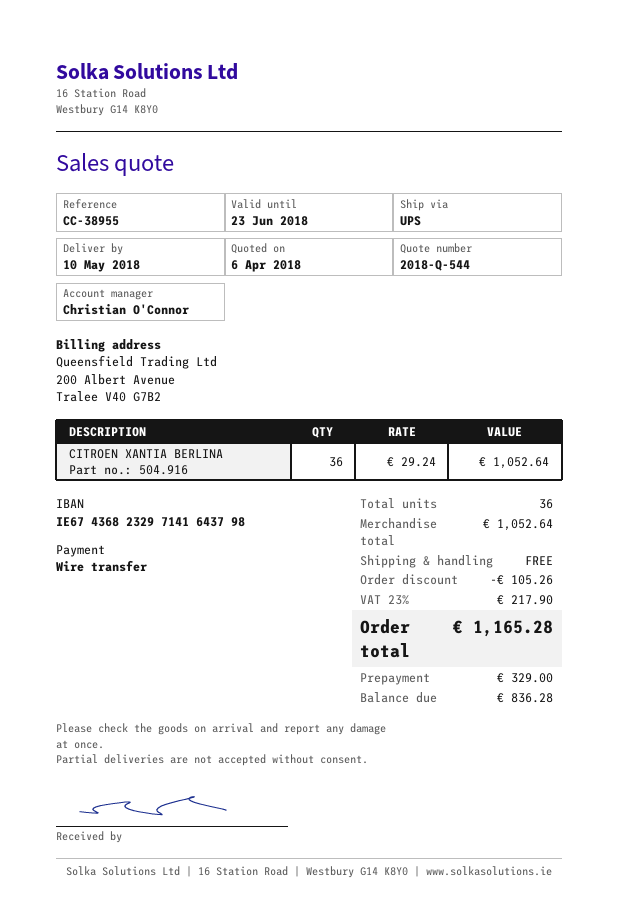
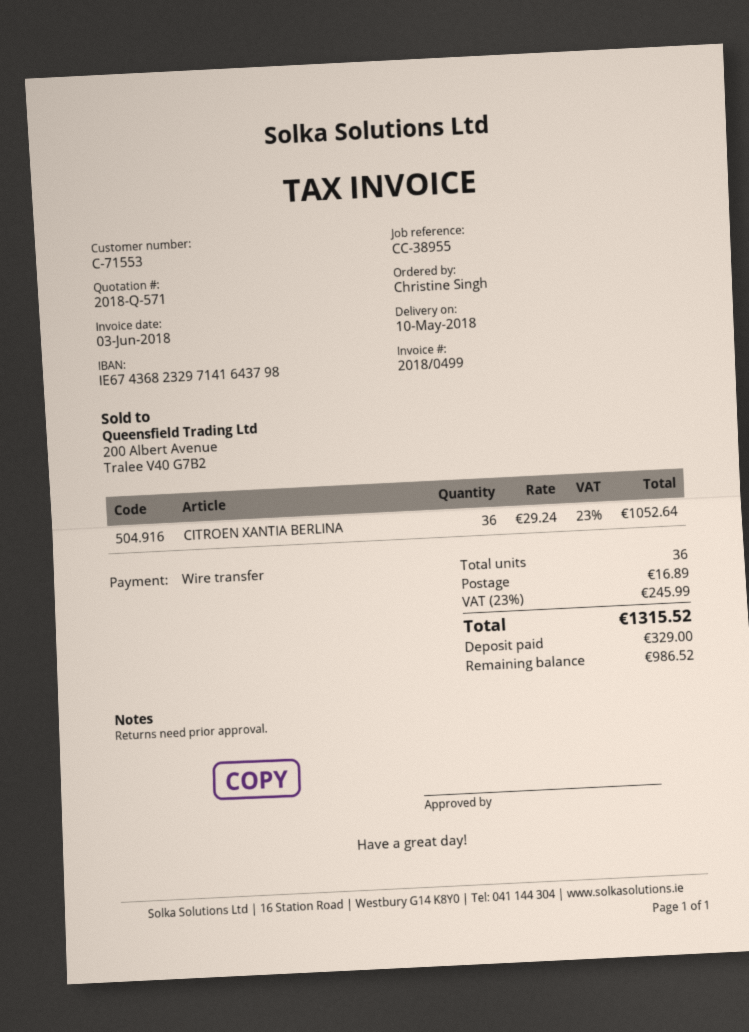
quote number: 2018-Q-544 -> 2018-Q-571
discount: 105.26 -> none
shipping: 0.00 -> 16.89
tax: 23% = 217.90 -> 23% = 245.99
total: 1165.28 -> 1315.52
balance: 836.28 -> 986.52

